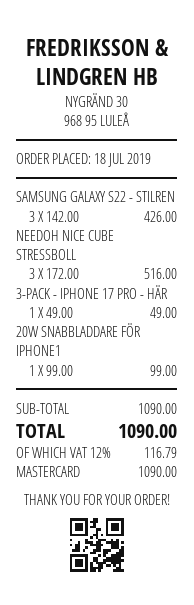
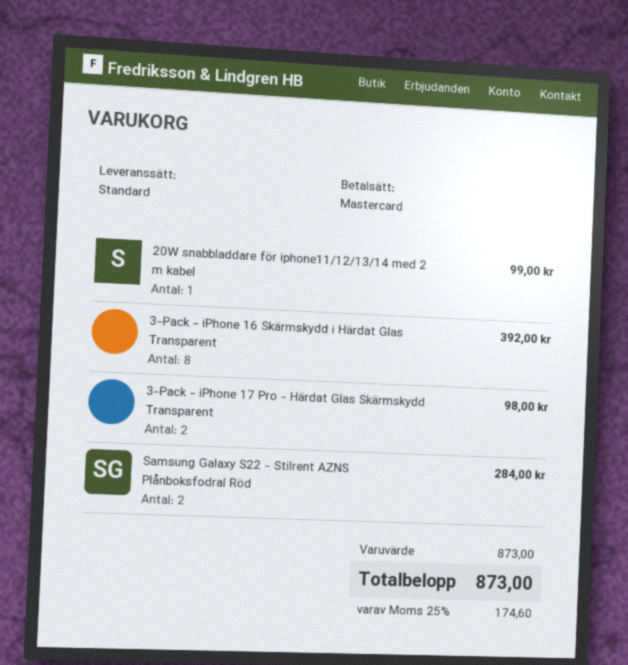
SAMSUNG GALAXY S22 - STILREN: 3 for 426.00 -> 2 for 284.00
NEEDOH NICE CUBE STRESSBOLL: 3 for 516.00 -> none
3-PACK - IPHONE 17 PRO - HÄR: 1 for 49.00 -> 2 for 98.00
3-Pack - iPhone 16 Skärmskydd i Härdat Glas Transparent: none -> 8 for 392.00
subtotal: 1090.00 -> 873.00
tax: 12% = 116.79 -> 25% = 174.60
total: 1090.00 -> 873.00

